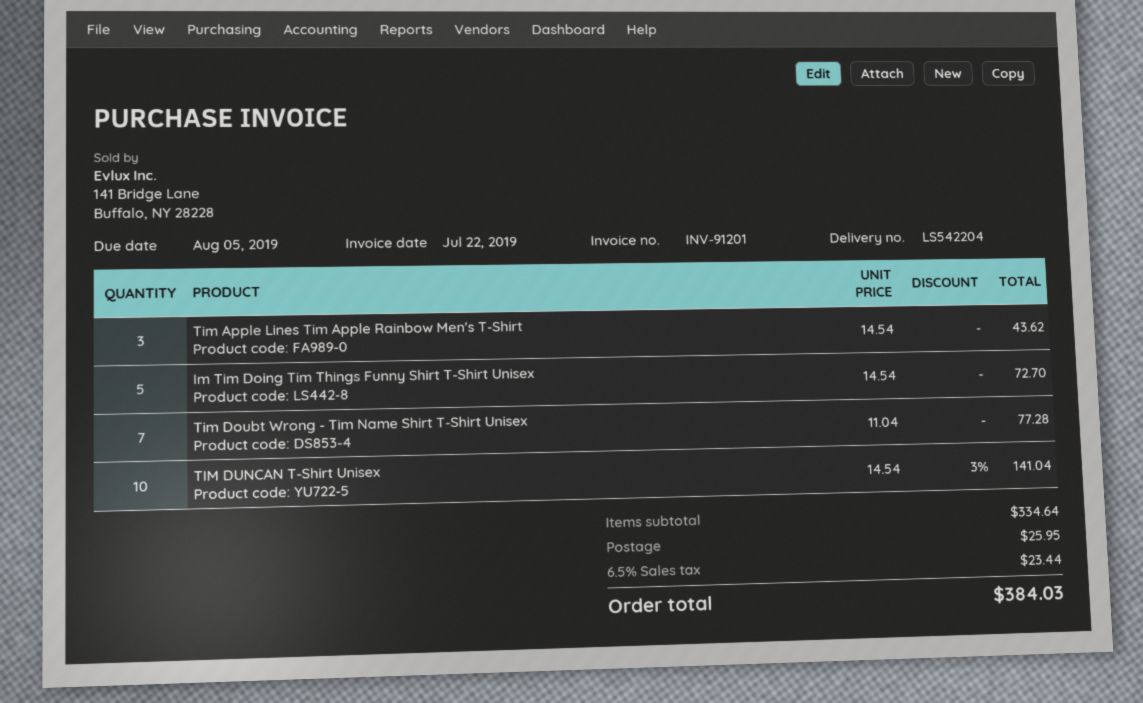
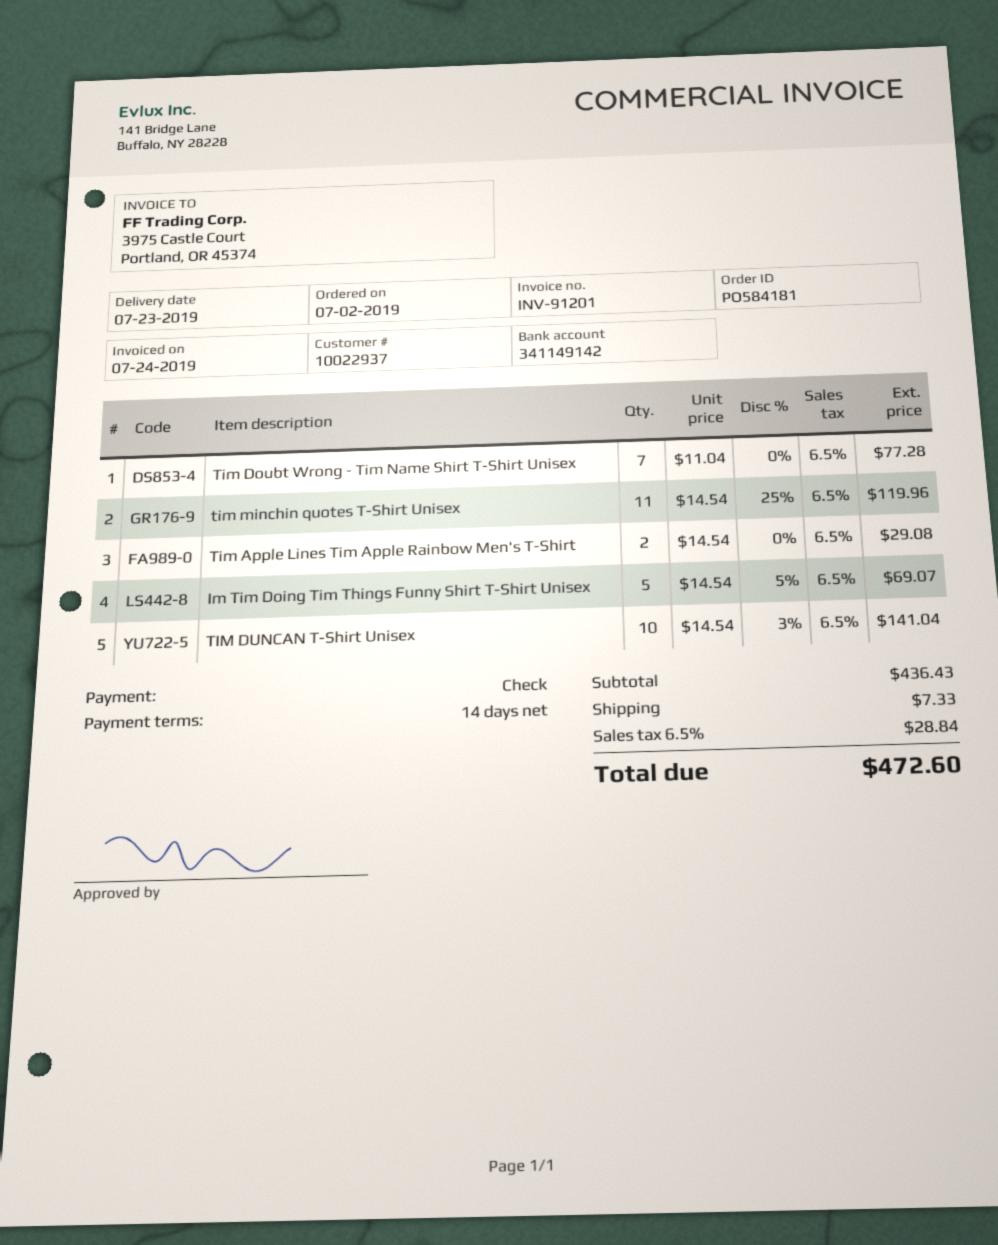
invoice date: 2019-07-22 -> 2019-07-24
Tim Apple Lines Tim Apple Rainbow Men's T-Shirt: 3 x 14.54 = 43.62 -> 2 x 14.54 = 29.08
Im Tim Doing Tim Things Funny Shirt T-Shirt Unisex: 5 x 14.54 = 72.70 -> 5 x 14.54 - 5% = 69.07
tim minchin quotes T-Shirt Unisex: none -> 11 x 14.54 - 25% = 119.96
subtotal: 334.64 -> 436.43
shipping: 25.95 -> 7.33
tax: 6.5% = 23.44 -> 6.5% = 28.84
total: 384.03 -> 472.60

